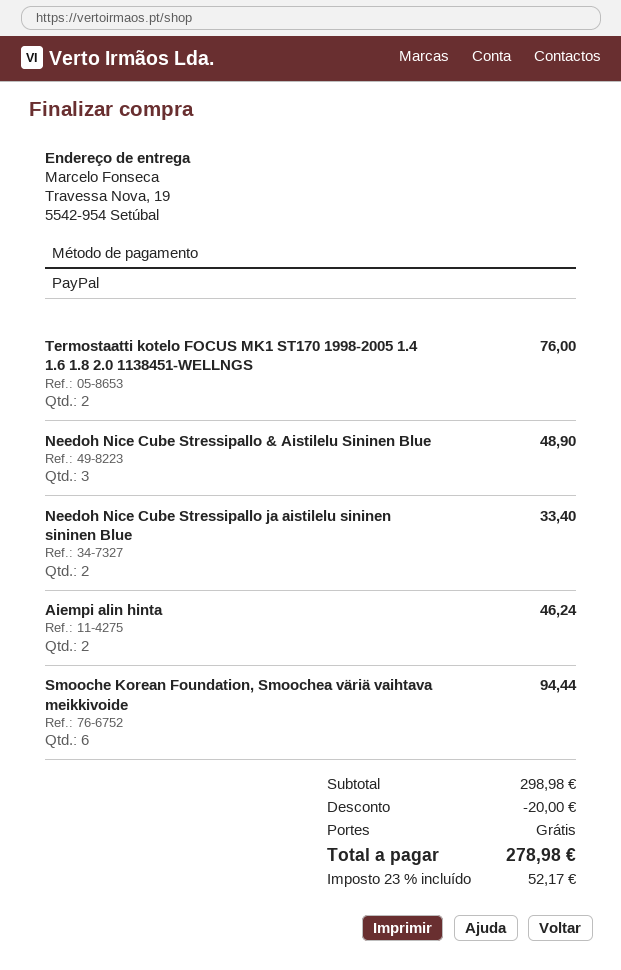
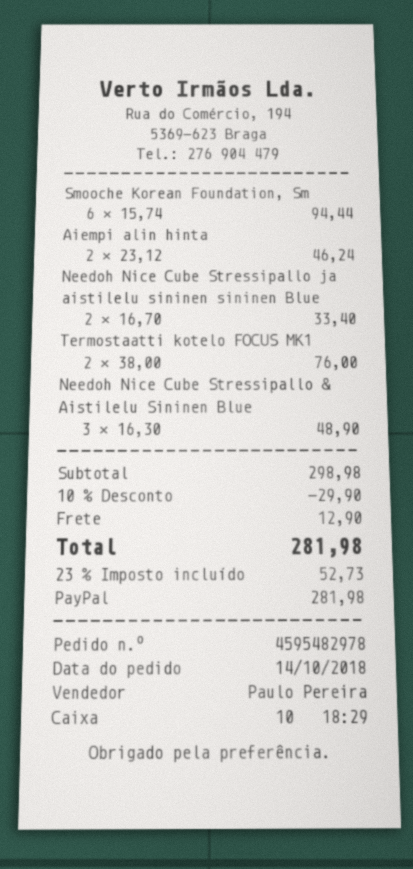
discount: 20.00 -> 29.90
shipping: 0.00 -> 12.90
tax: 23% = 52.17 -> 23% = 52.73
total: 278.98 -> 281.98

